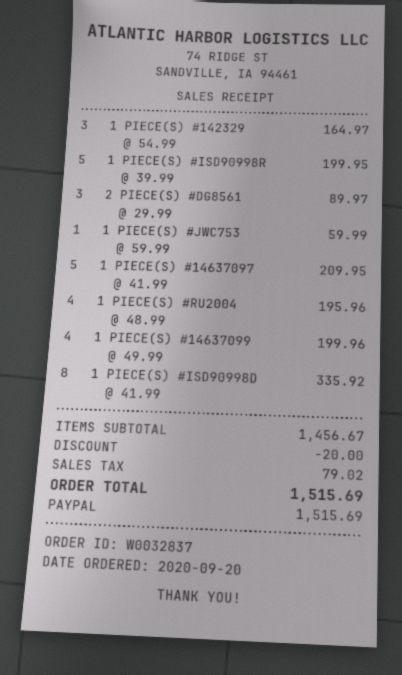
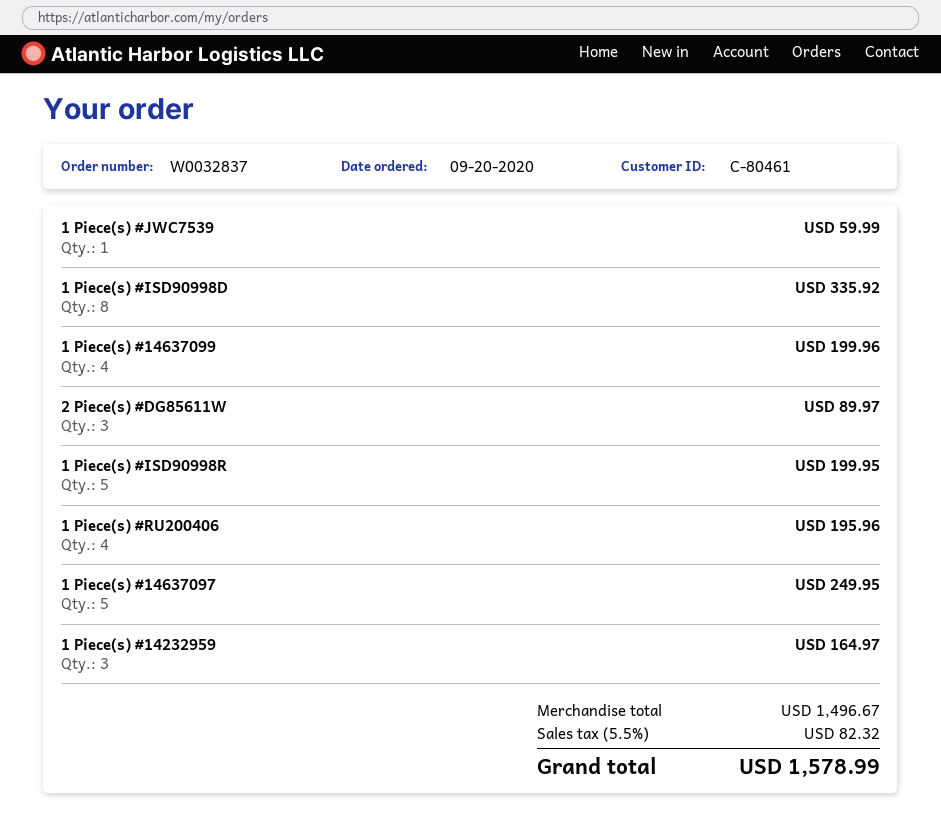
1 PIECE(S) #14637097: 5 for 209.95 -> 5 for 249.95
subtotal: 1456.67 -> 1496.67
discount: 20.00 -> none
tax: 79.02 -> 82.32
total: 1515.69 -> 1578.99

